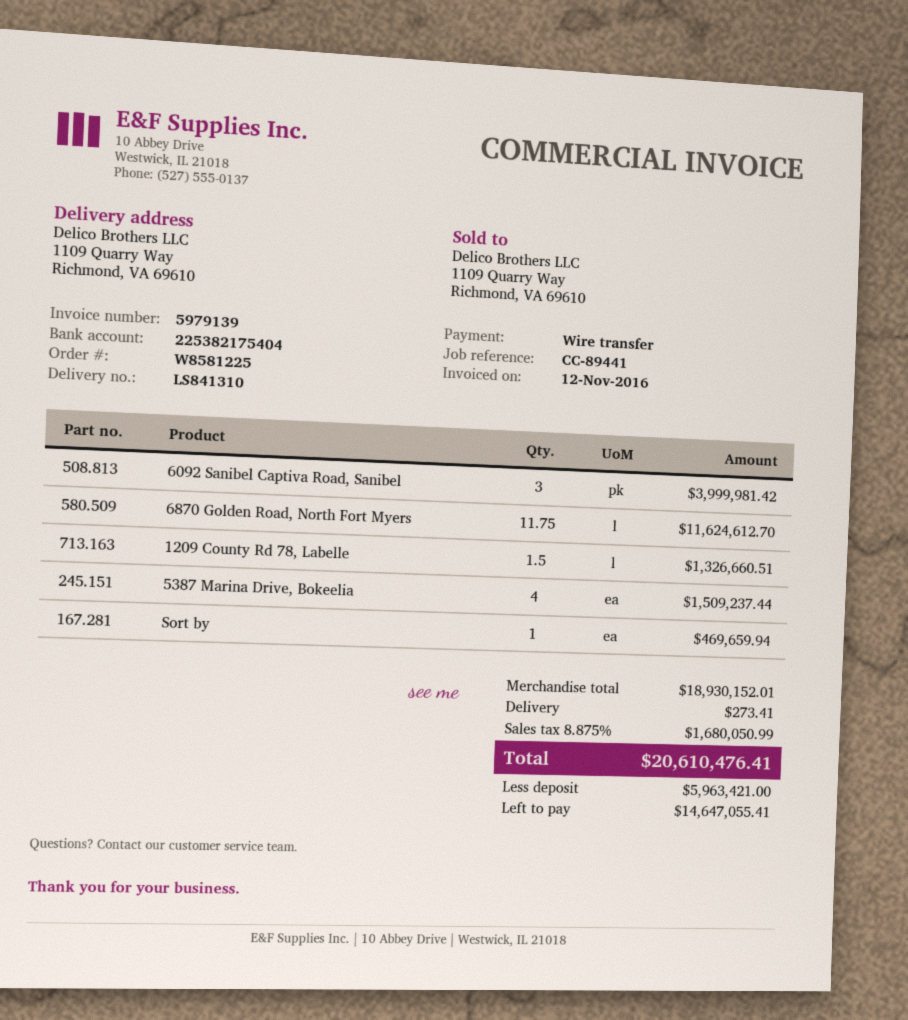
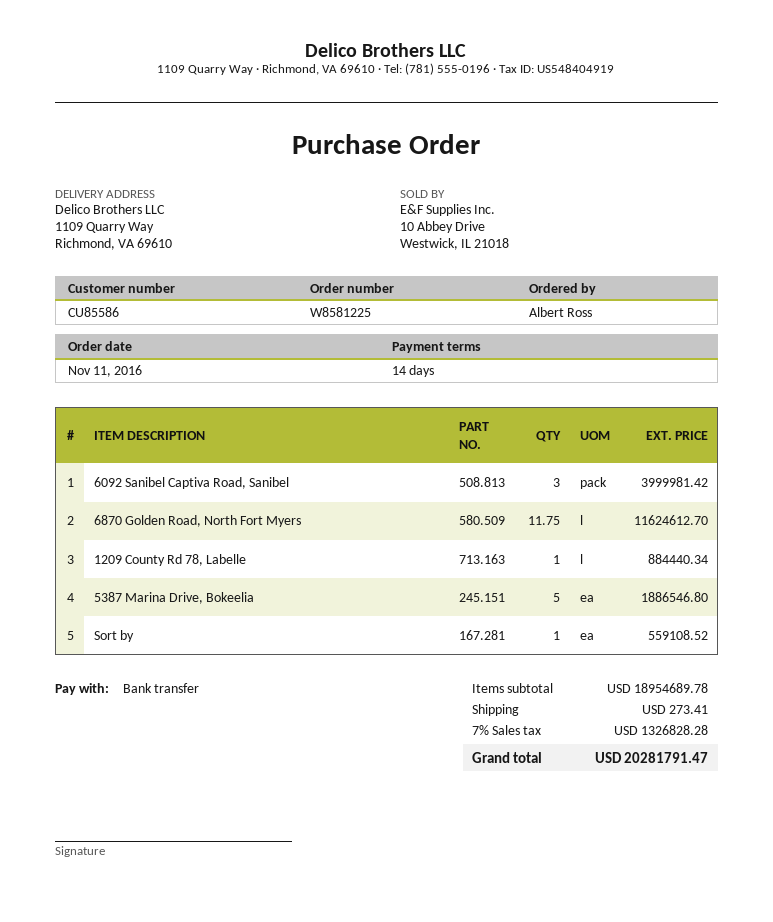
1209 County Rd 78, Labelle: 1.5 for 1326660.51 -> 1 for 884440.34
5387 Marina Drive, Bokeelia: 4 for 1509237.44 -> 5 for 1886546.80
Sort by: 1 for 469659.94 -> 1 for 559108.52
subtotal: 18930152.01 -> 18954689.78
tax: 8.875% = 1680050.99 -> 7% = 1326828.28
total: 20610476.41 -> 20281791.47

